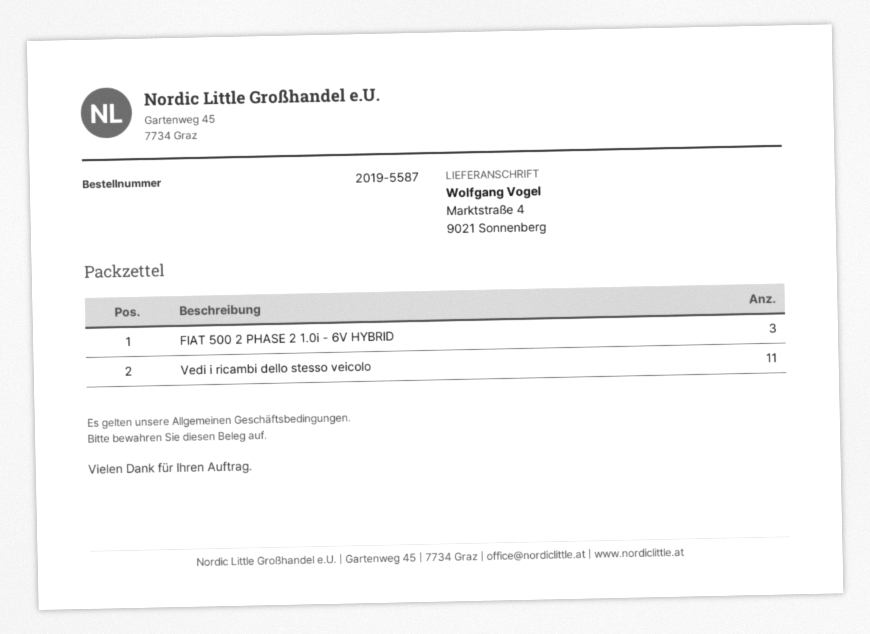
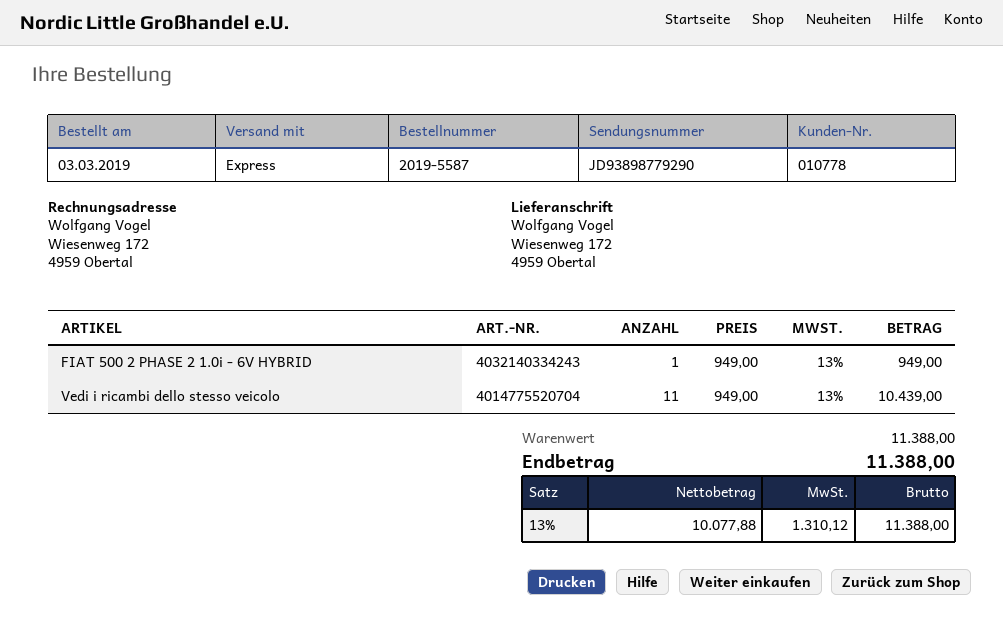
ship to: Marktstraße 4, 9021 Sonnenberg -> Wiesenweg 172, 4959 Obertal
FIAT 500 2 PHASE 2 1.0i - 6V HYBRID: 3 -> 1

